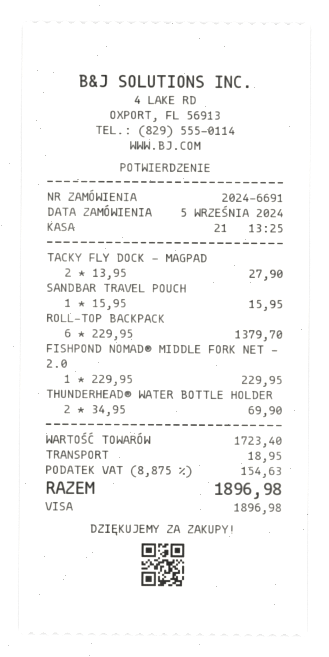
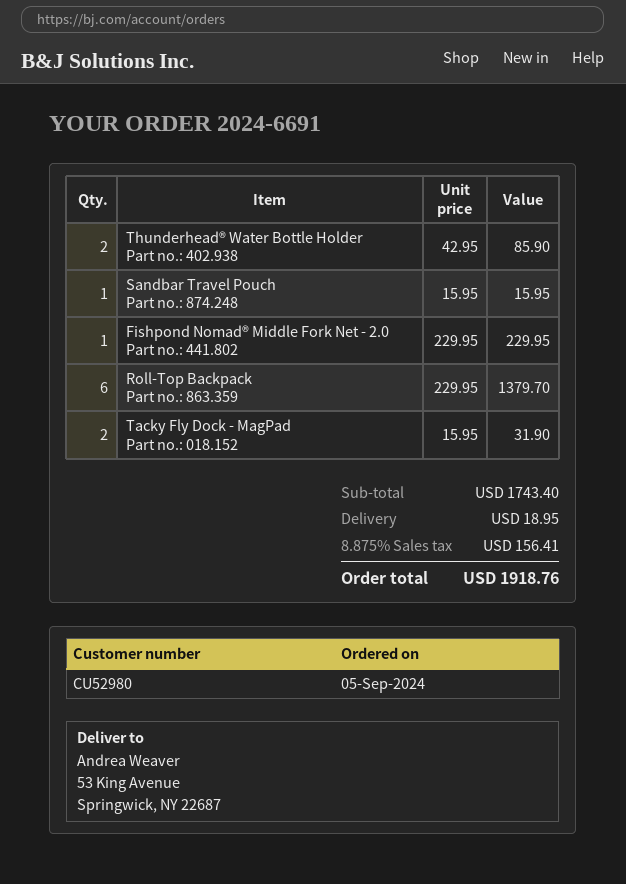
TACKY FLY DOCK - MAGPAD: 2 x 13.95 = 27.90 -> 2 x 15.95 = 31.90
THUNDERHEAD® WATER BOTTLE HOLDER: 2 x 34.95 = 69.90 -> 2 x 42.95 = 85.90
subtotal: 1723.40 -> 1743.40
tax: 8.875% = 154.63 -> 8.875% = 156.41
total: 1896.98 -> 1918.76

